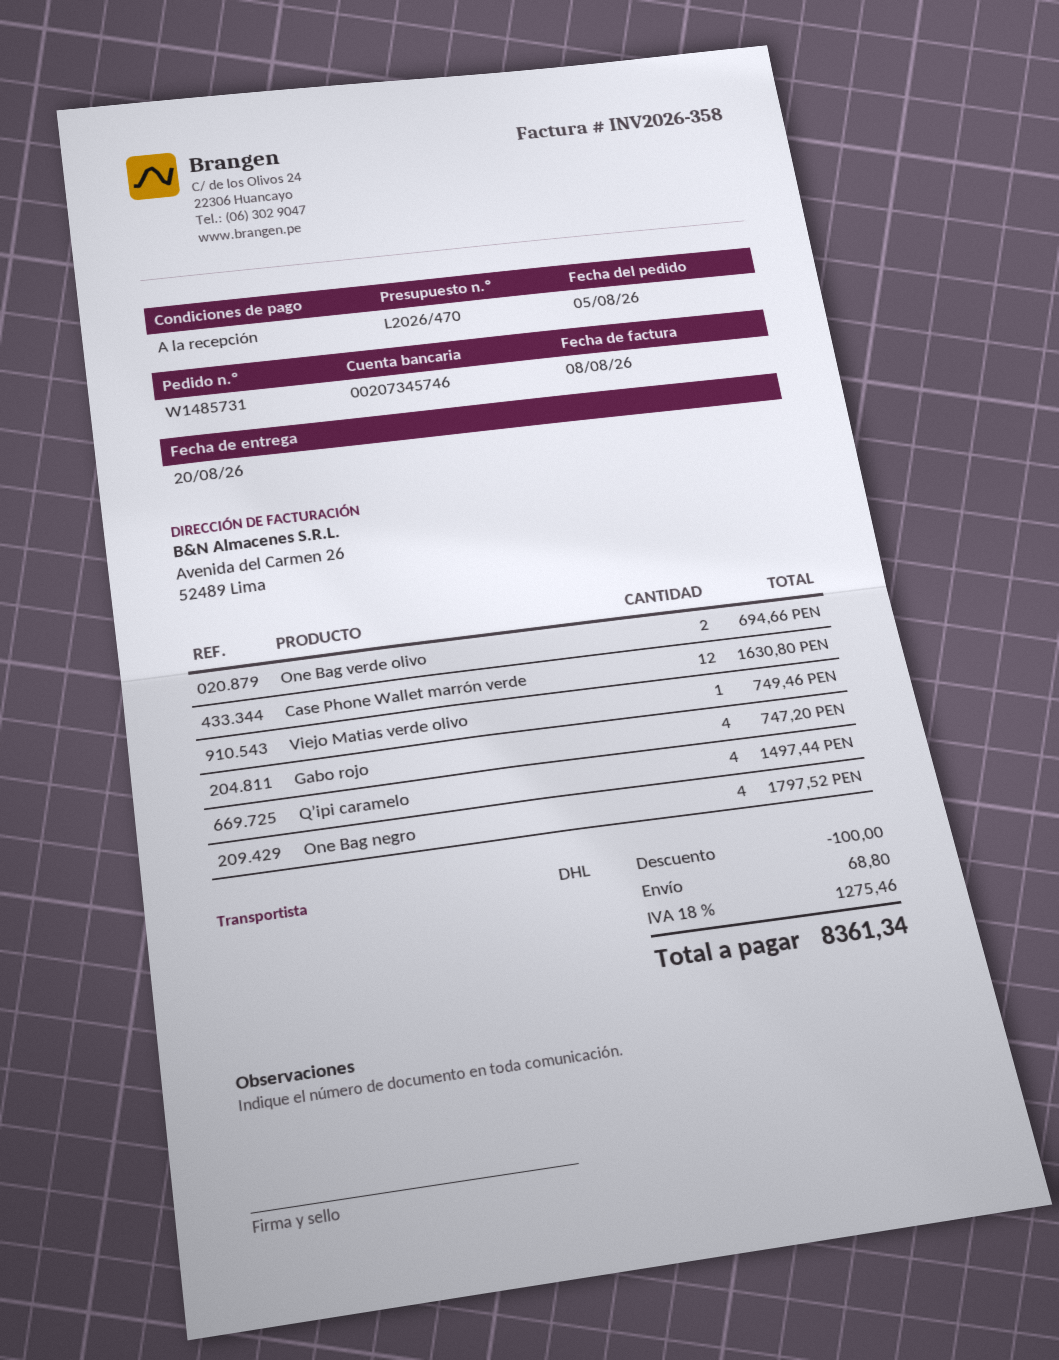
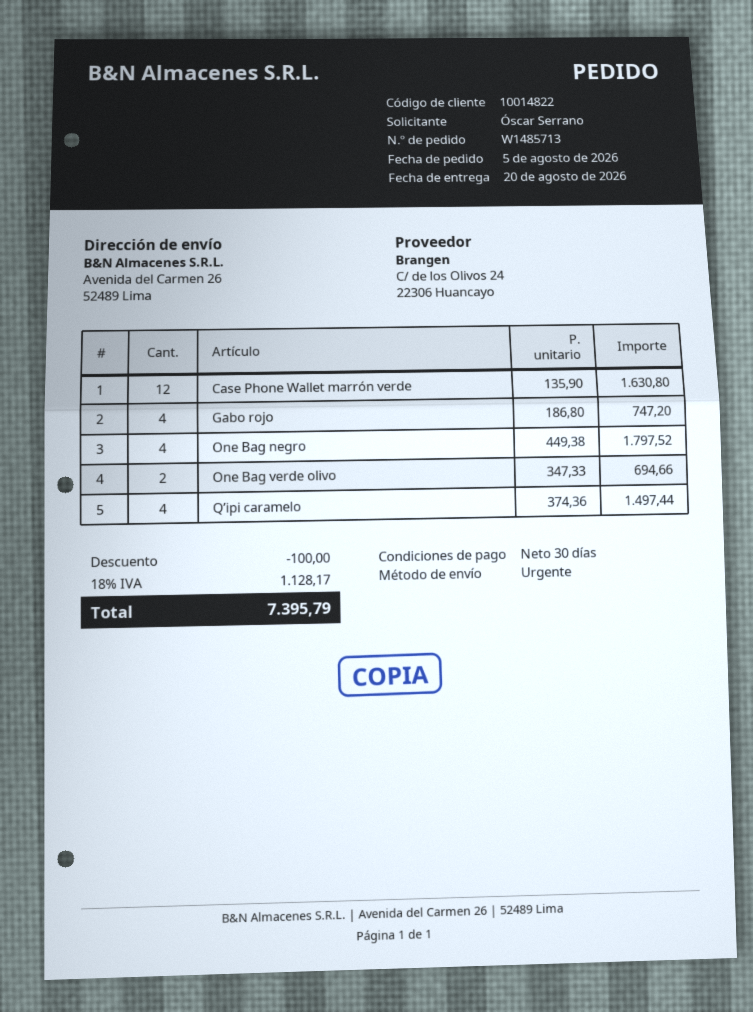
order number: W1485731 -> W1485713
payment terms: on receipt -> 30 days
shipping method: DHL -> express
Viejo Matias verde olivo: 1 for 749.46 -> none
shipping: 68.80 -> none
tax: 18% = 1275.46 -> 18% = 1128.17
total: 8361.34 -> 7395.79

